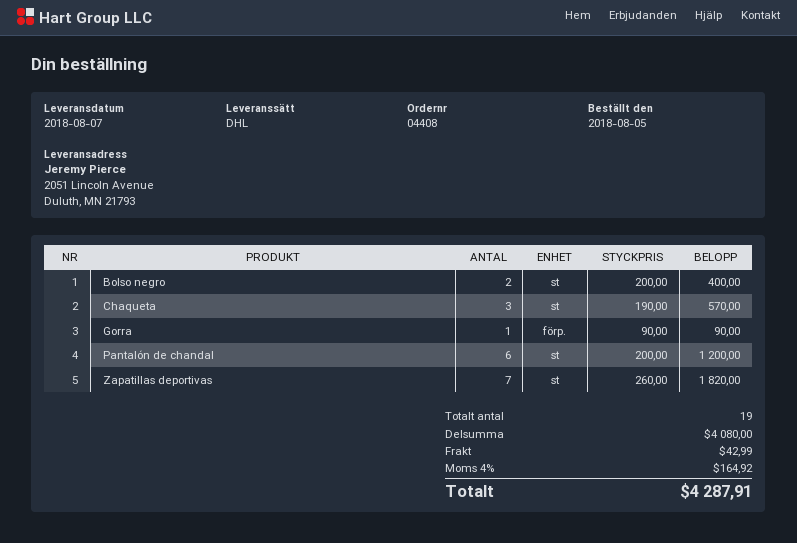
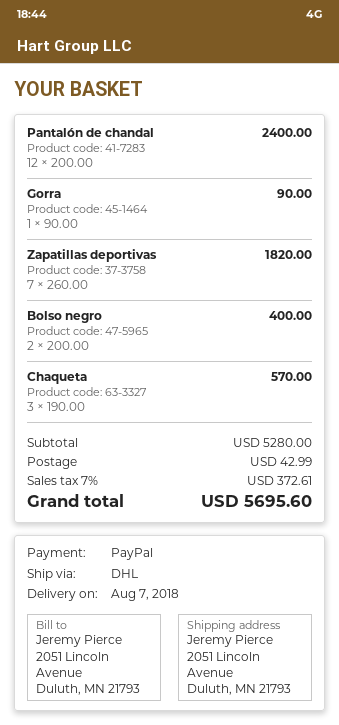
Pantalón de chandal: 6 x 200.00 = 1200.00 -> 12 x 200.00 = 2400.00
subtotal: 4080.00 -> 5280.00
tax: 4% = 164.92 -> 7% = 372.61
total: 4287.91 -> 5695.60

